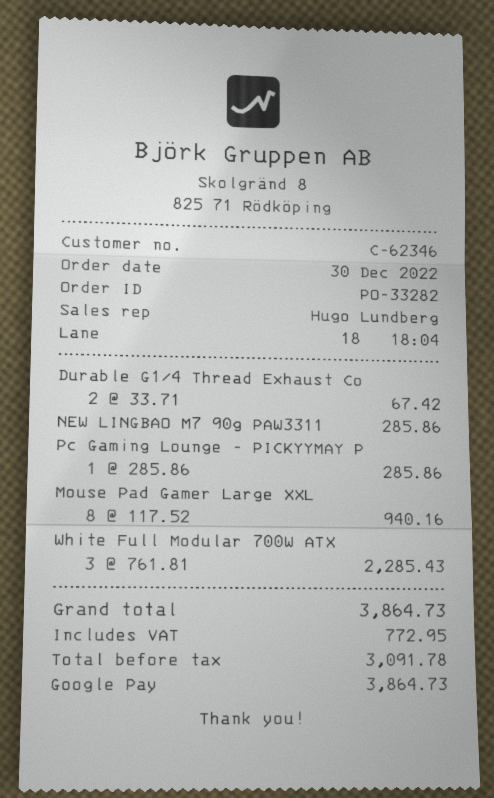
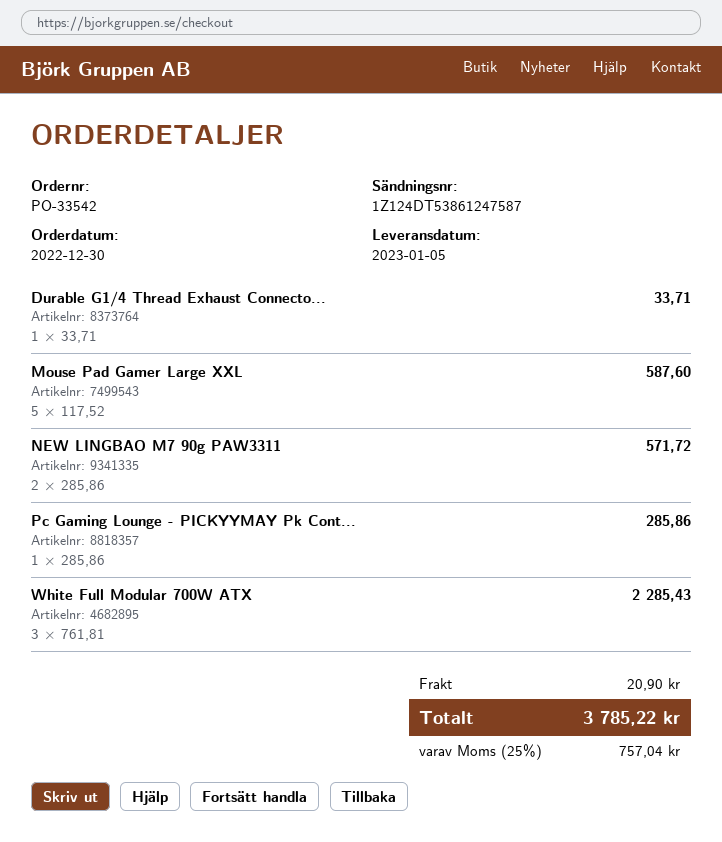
order number: PO-33282 -> PO-33542
Durable G1/4 Thread Exhaust Co: 2 x 33.71 = 67.42 -> 1 x 33.71 = 33.71
NEW LINGBAO M7 90g PAW3311: 1 x 285.86 = 285.86 -> 2 x 285.86 = 571.72
Mouse Pad Gamer Large XXL: 8 x 117.52 = 940.16 -> 5 x 117.52 = 587.60
shipping: none -> 20.90
tax: 772.95 -> 757.04
total: 3864.73 -> 3785.22

